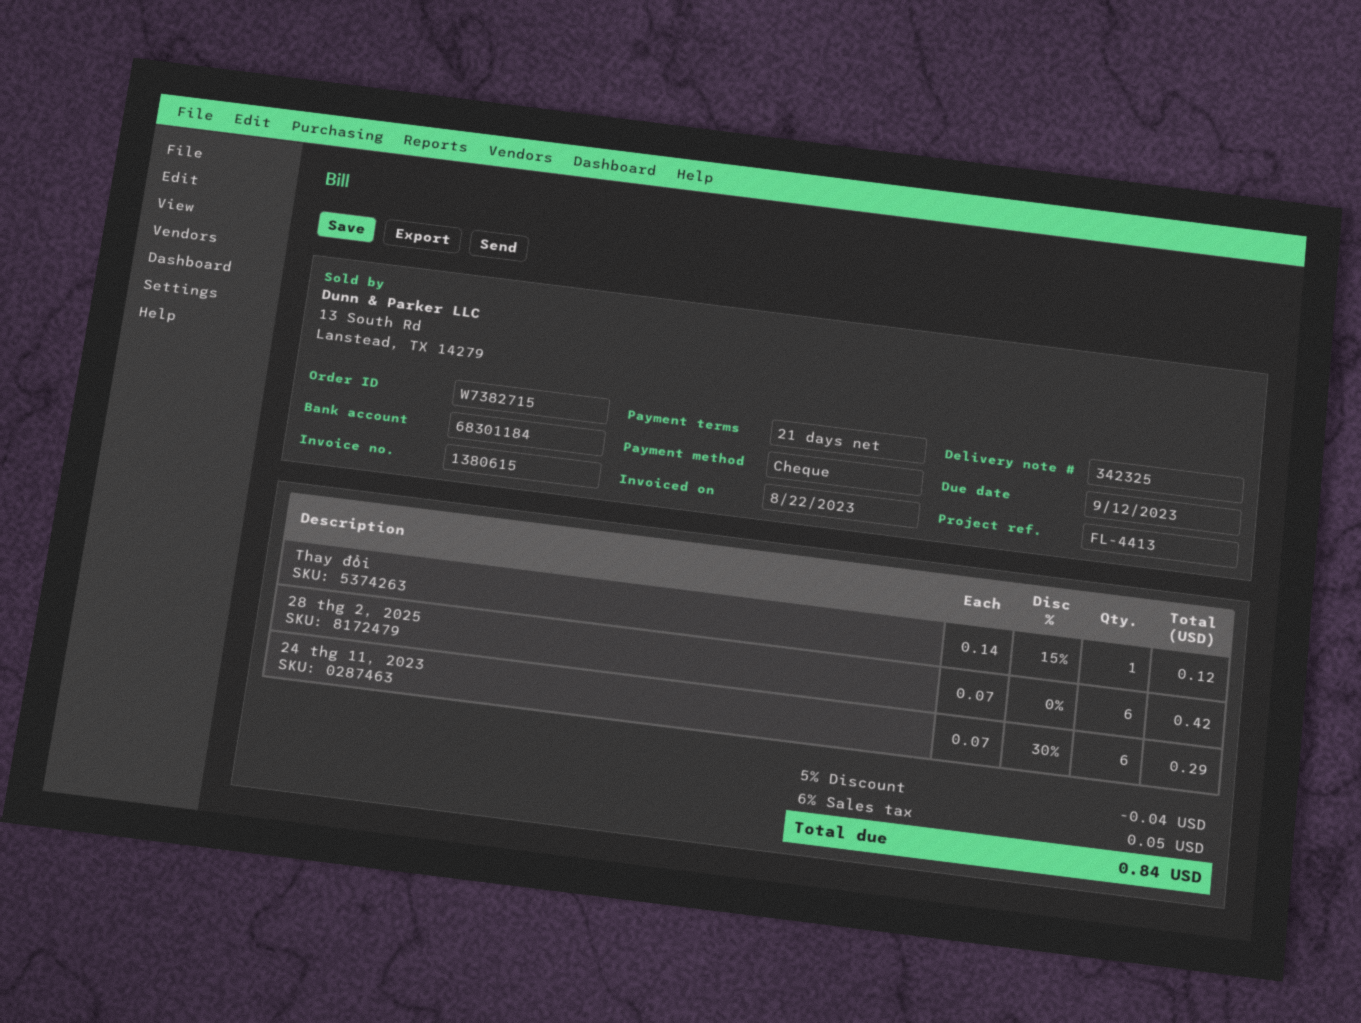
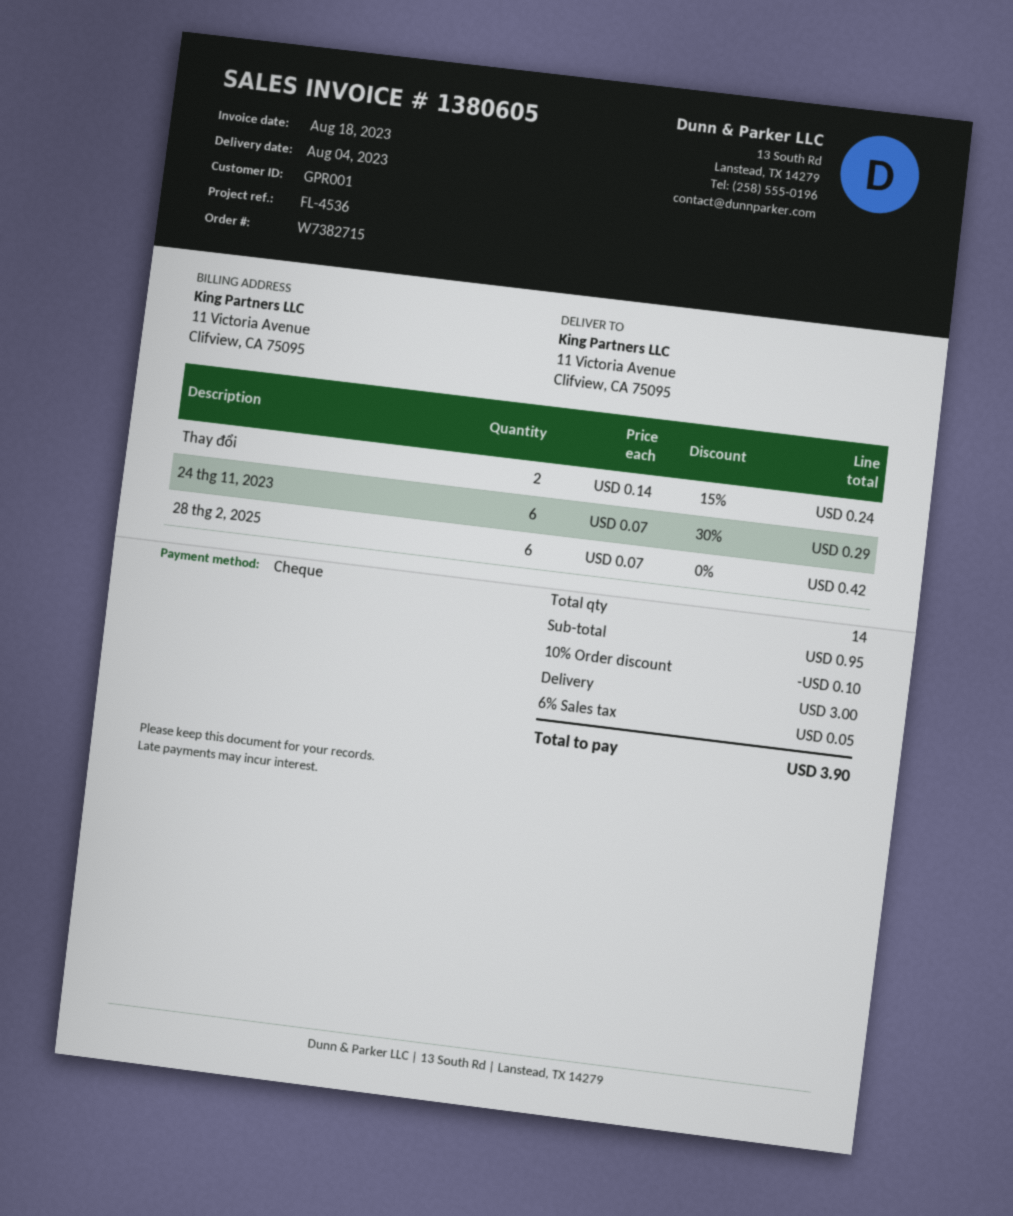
invoice number: 1380615 -> 1380605
invoice date: 2023-08-22 -> 2023-08-18
reference: FL-4413 -> FL-4536
Thay đổi: 1 x 0.14 - 15% = 0.12 -> 2 x 0.14 - 15% = 0.24
discount: 5% = 0.04 -> 10% = 0.10
shipping: none -> 3.00
total: 0.84 -> 3.90

